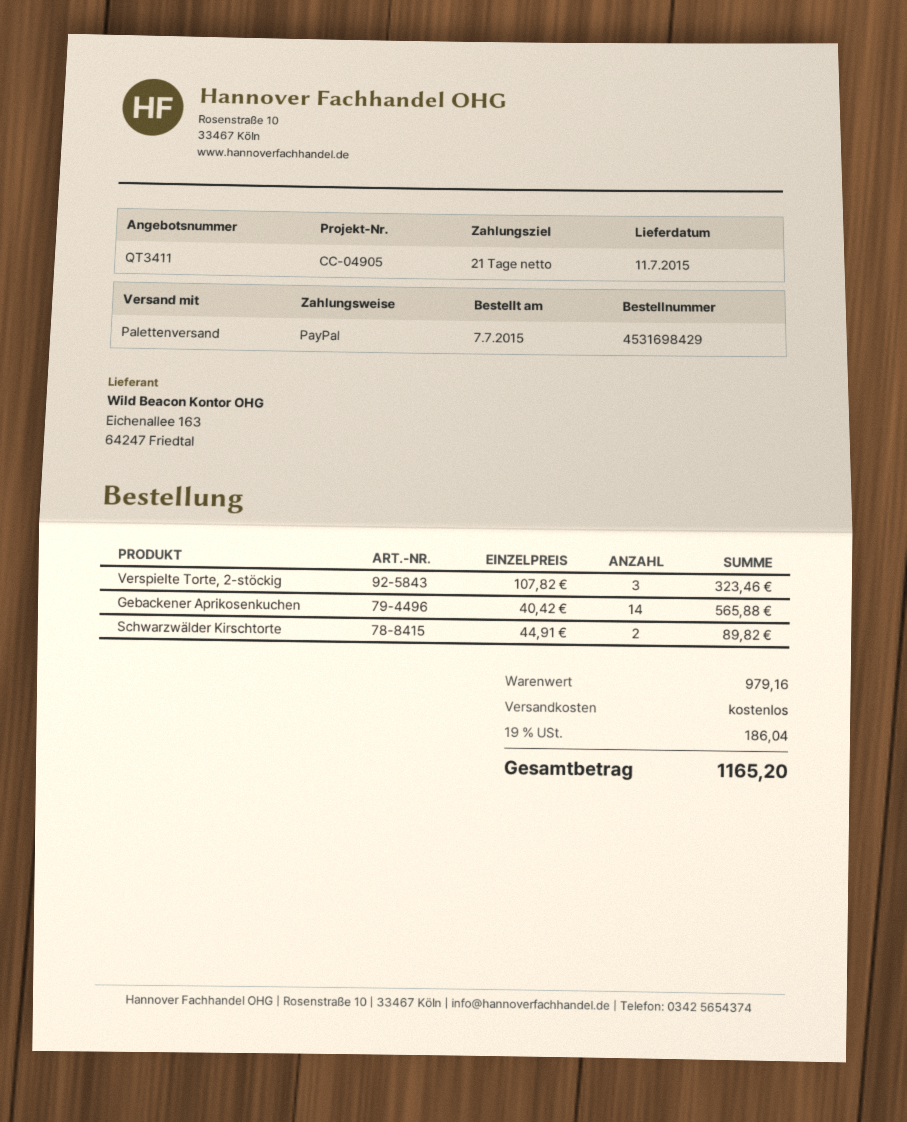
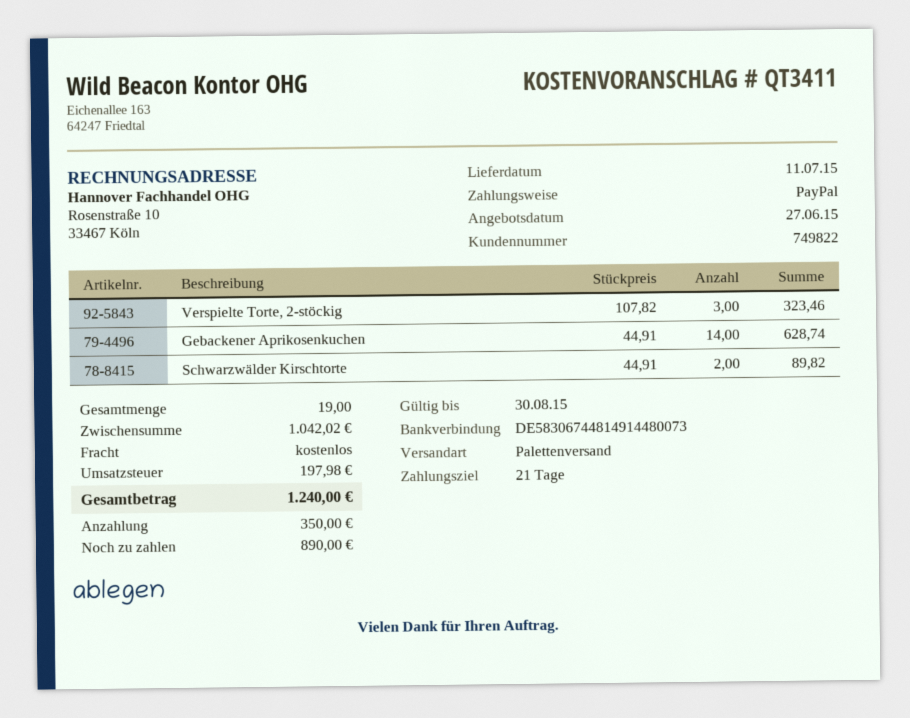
Gebackener Aprikosenkuchen: 14 x 40.42 = 565.88 -> 14 x 44.91 = 628.74
subtotal: 979.16 -> 1042.02
tax: 186.04 -> 197.98
total: 1165.20 -> 1240.00

